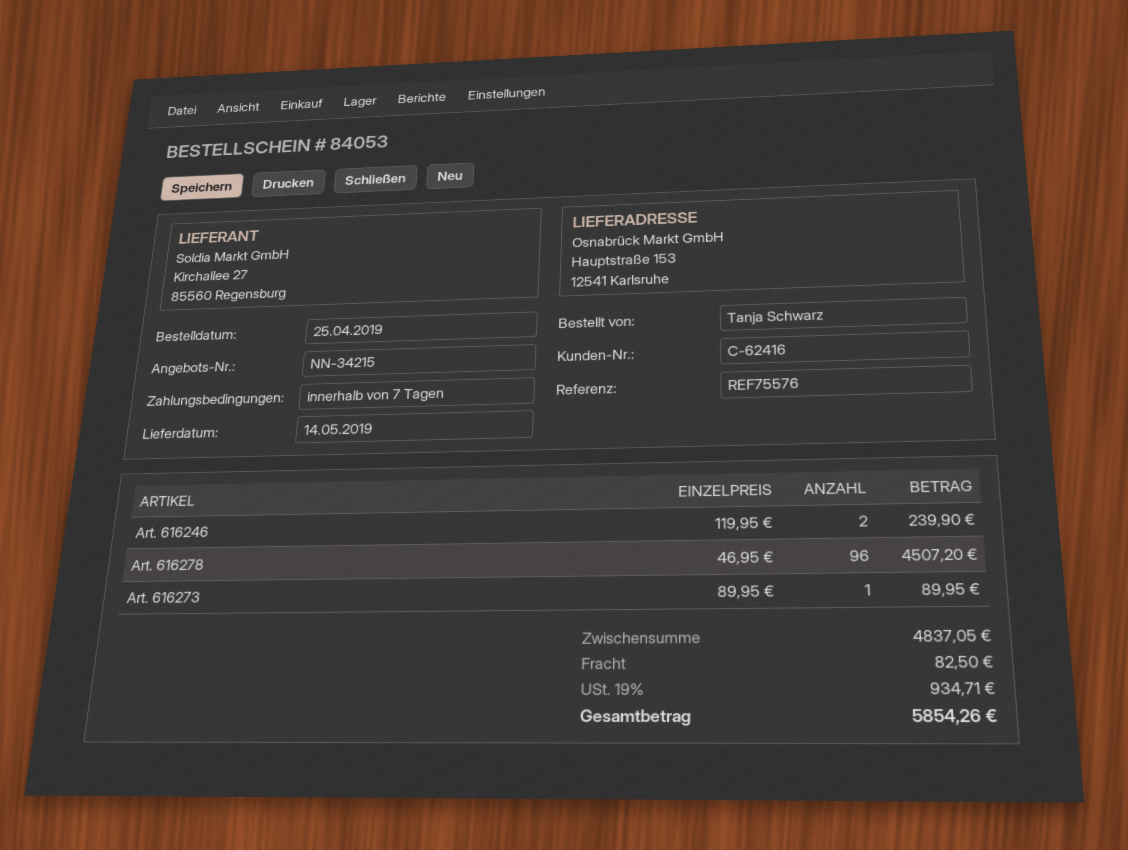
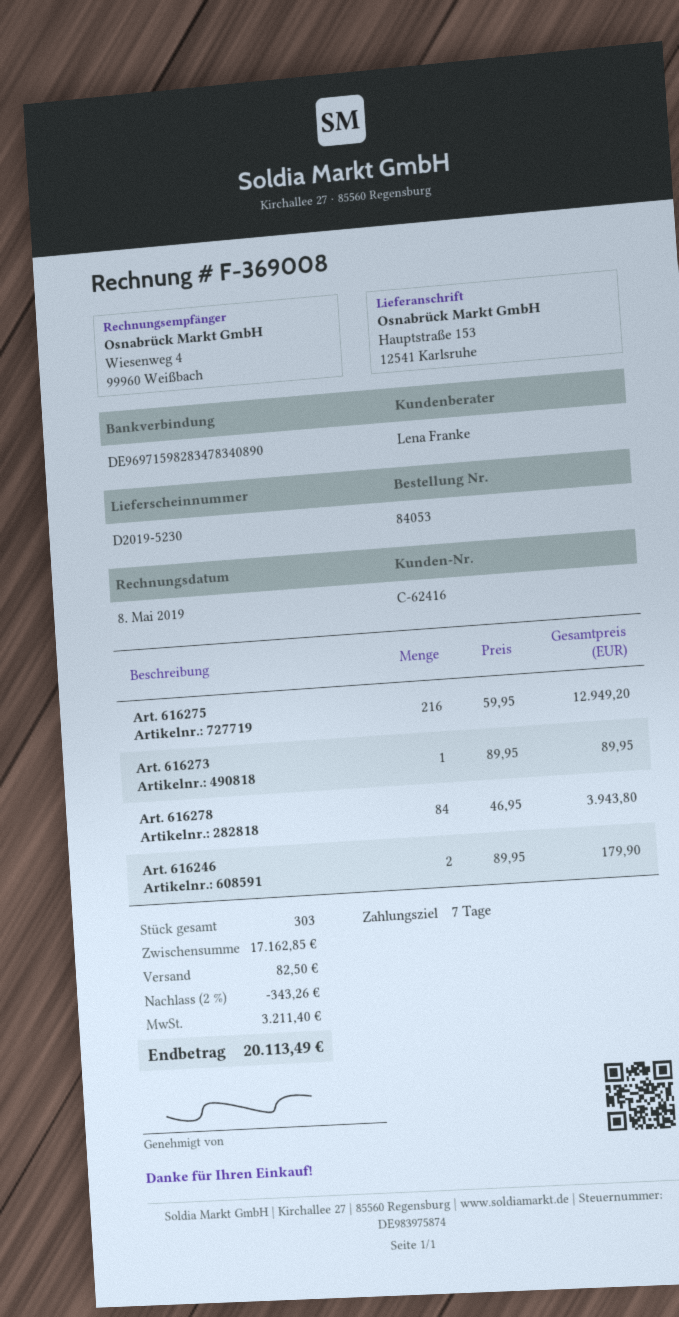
Art. 616246: 2 x 119.95 = 239.90 -> 2 x 89.95 = 179.90
Art. 616278: 96 x 46.95 = 4507.20 -> 84 x 46.95 = 3943.80
Art. 616275: none -> 216 x 59.95 = 12949.20
subtotal: 4837.05 -> 17162.85
discount: none -> 2% = 343.26
tax: 934.71 -> 3211.40
total: 5854.26 -> 20113.49

